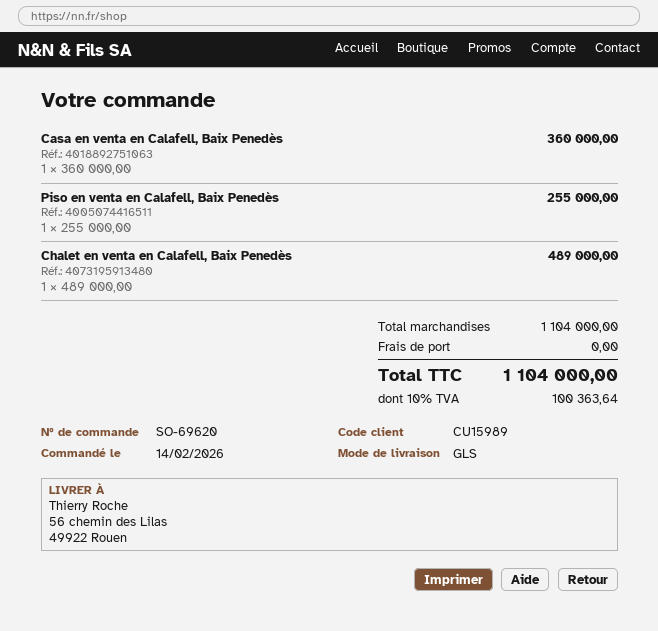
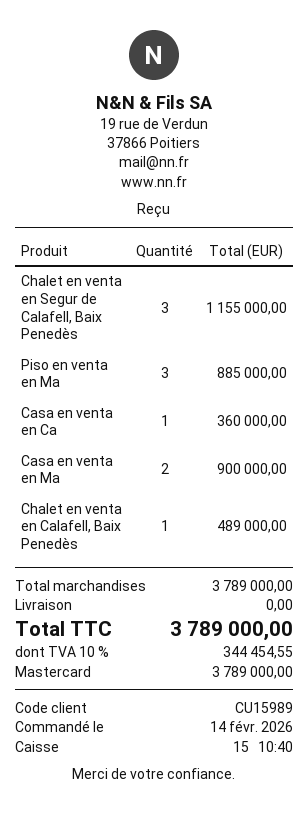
Piso en venta en Calafell, Baix Penedès: 1 for 255000.00 -> none
Chalet en venta en Segur de Calafell, Baix Penedès: none -> 3 for 1155000.00
Piso en venta en Ma: none -> 3 for 885000.00
Casa en venta en Ma: none -> 2 for 900000.00
subtotal: 1104000.00 -> 3789000.00
tax: 10% = 100363.64 -> 10% = 344454.55
total: 1104000.00 -> 3789000.00

